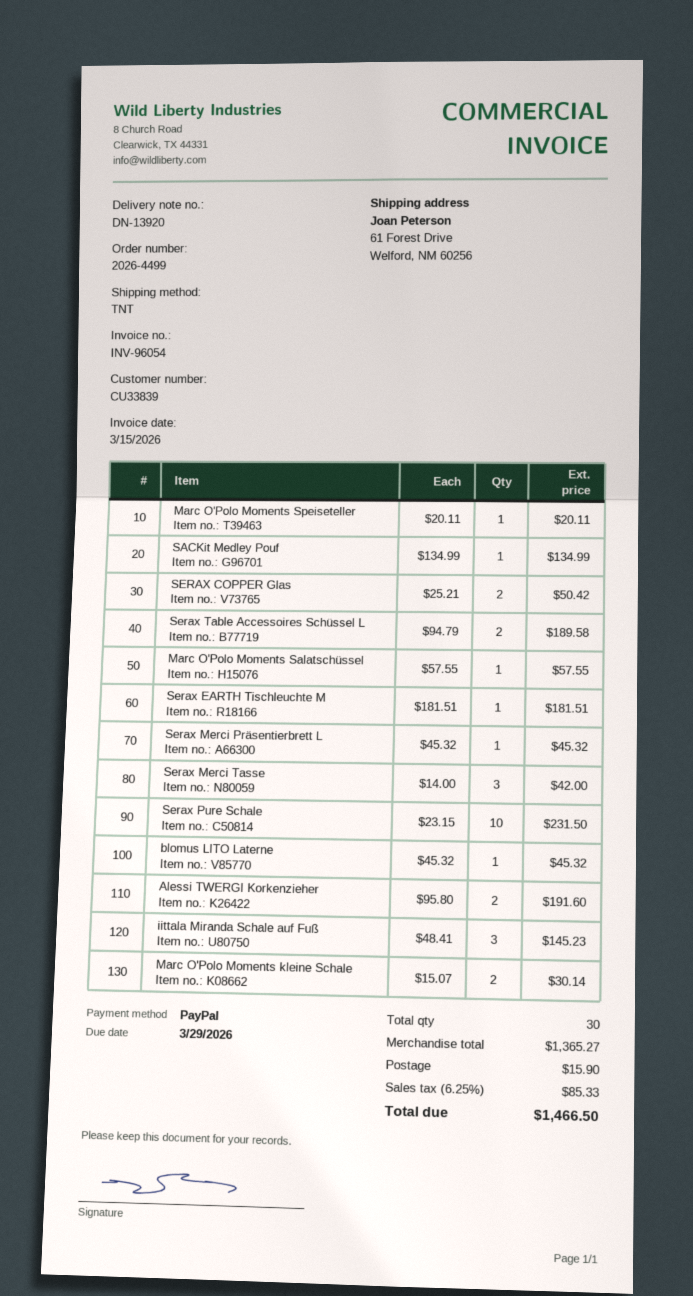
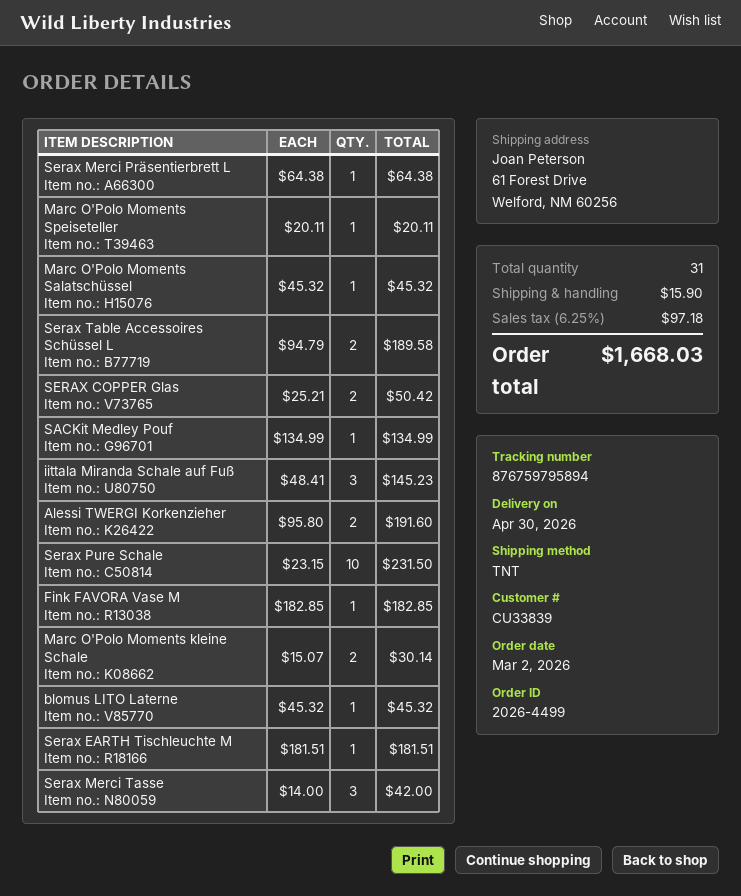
Marc O'Polo Moments Salatschüssel: 1 x 57.55 = 57.55 -> 1 x 45.32 = 45.32
Serax Merci Präsentierbrett L: 1 x 45.32 = 45.32 -> 1 x 64.38 = 64.38
Fink FAVORA Vase M: none -> 1 x 182.85 = 182.85
total quantity: 30 -> 31
tax: 6.25% = 85.33 -> 6.25% = 97.18
total: 1466.50 -> 1668.03

